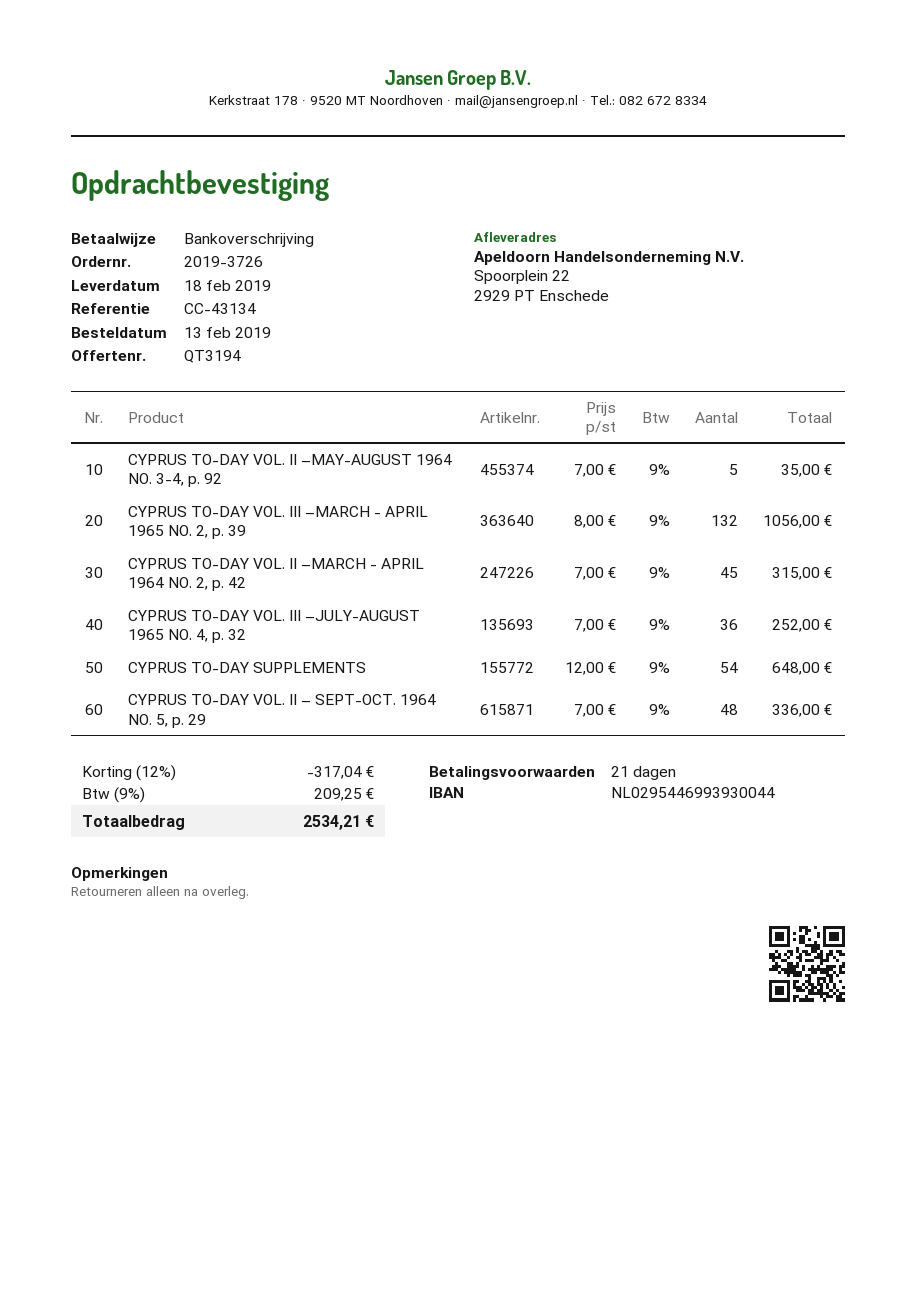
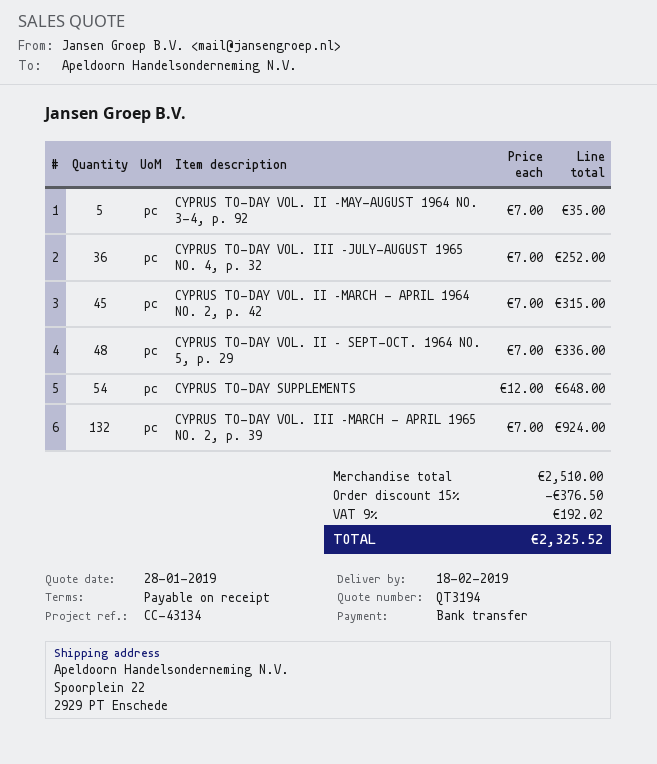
payment terms: 21 days -> on receipt
CYPRUS TO-DAY VOL. III –MARCH - APRIL 1965 NO. 2, p. 39: 132 x 8.00 = 1056.00 -> 132 x 7.00 = 924.00
discount: 12% = 317.04 -> 15% = 376.50
tax: 9% = 209.25 -> 9% = 192.02
total: 2534.21 -> 2325.52

